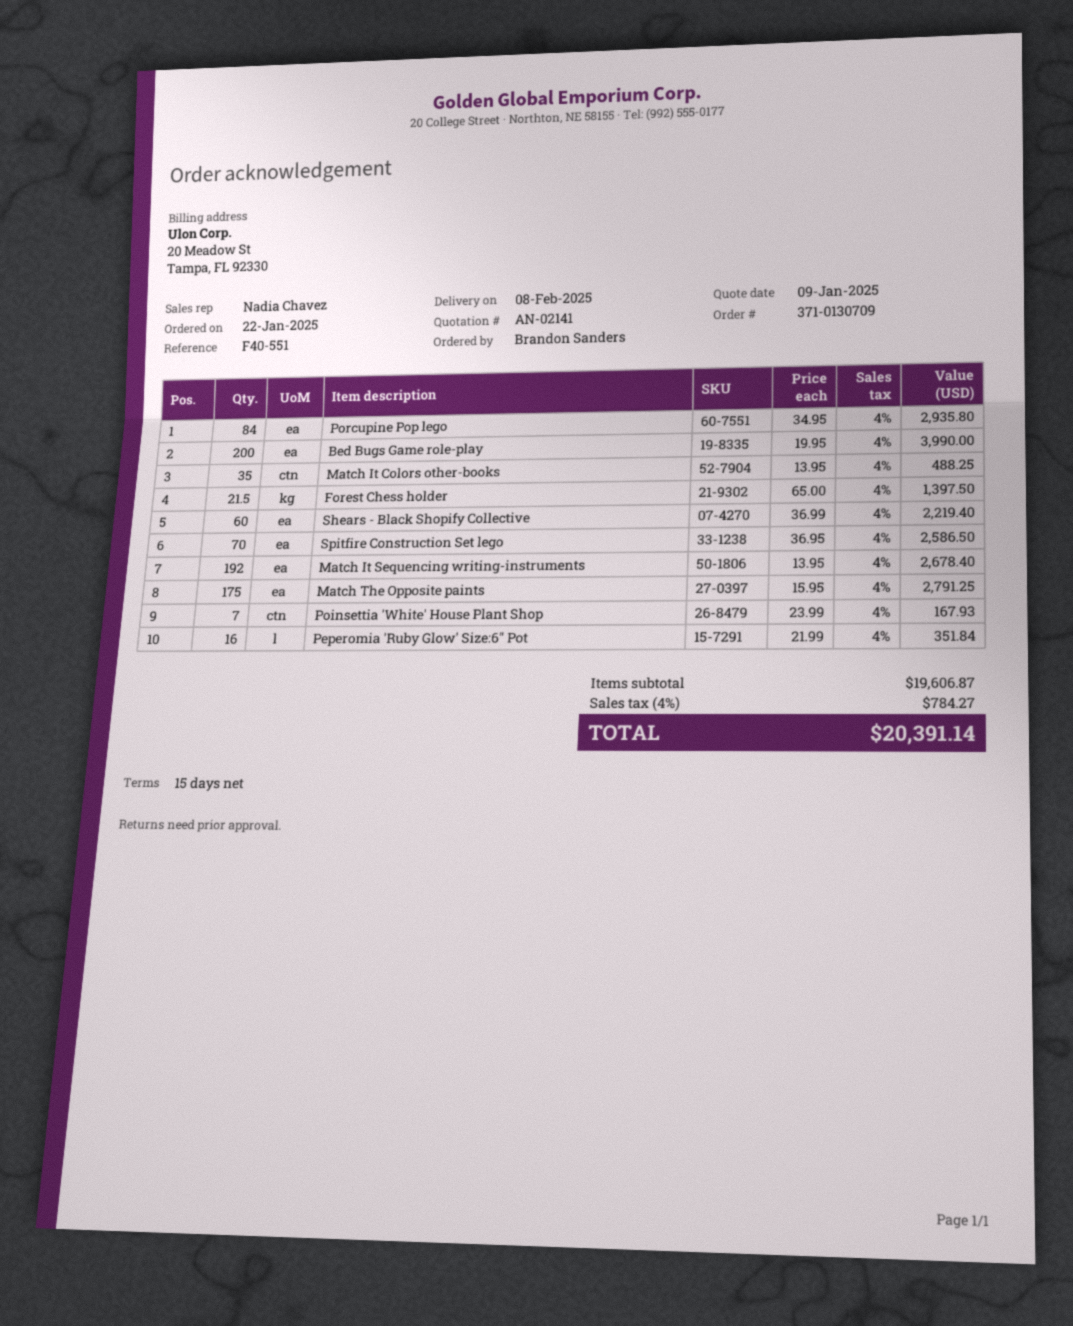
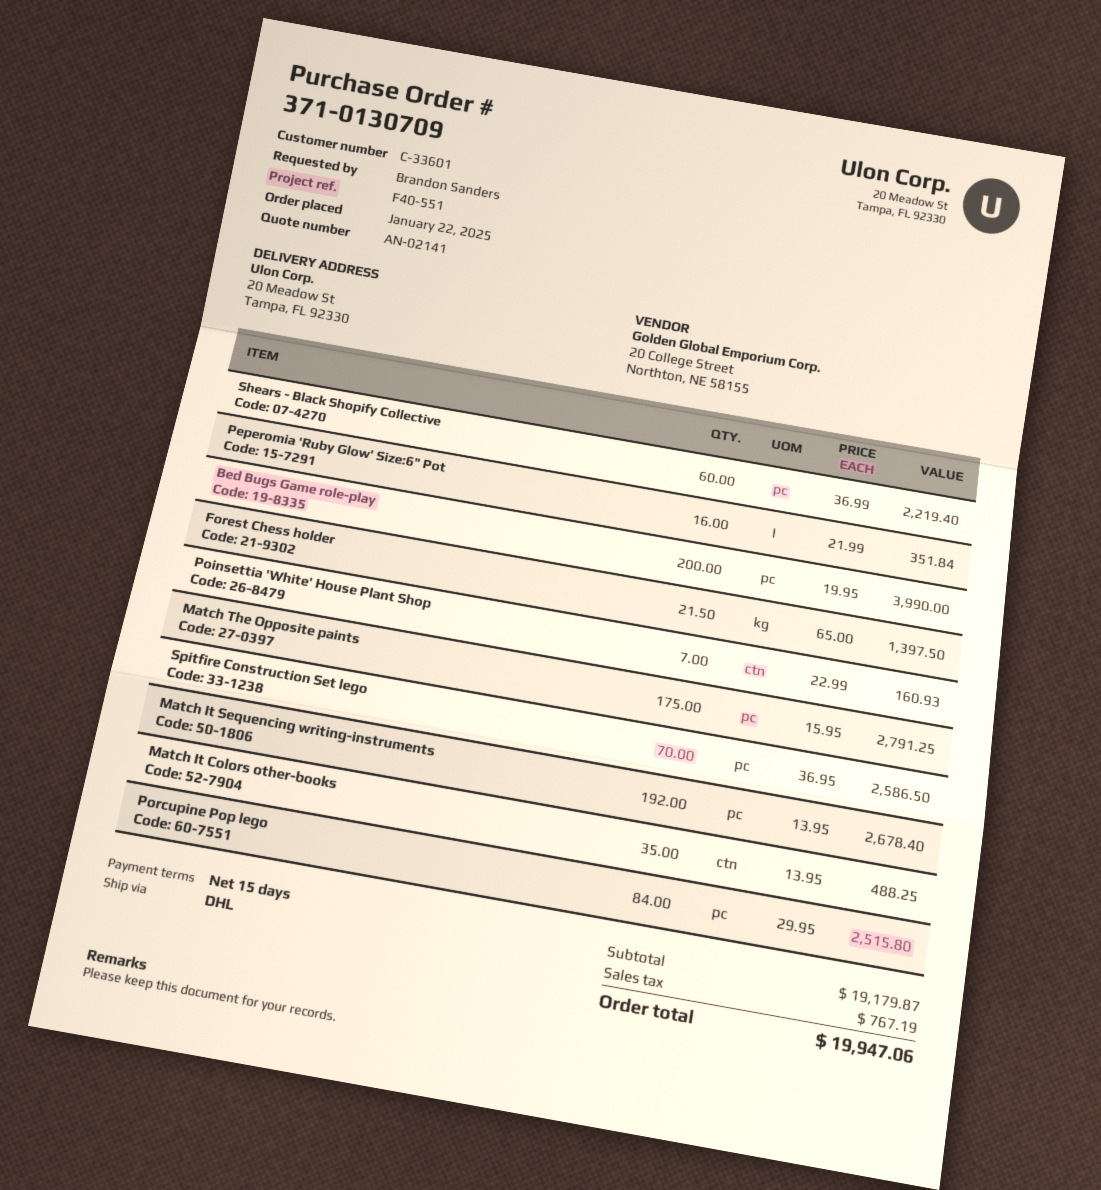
Porcupine Pop lego: 84 x 34.95 = 2935.80 -> 84 x 29.95 = 2515.80
Poinsettia 'White' House Plant Shop: 7 x 23.99 = 167.93 -> 7 x 22.99 = 160.93
subtotal: 19606.87 -> 19179.87
tax: 784.27 -> 767.19
total: 20391.14 -> 19947.06

